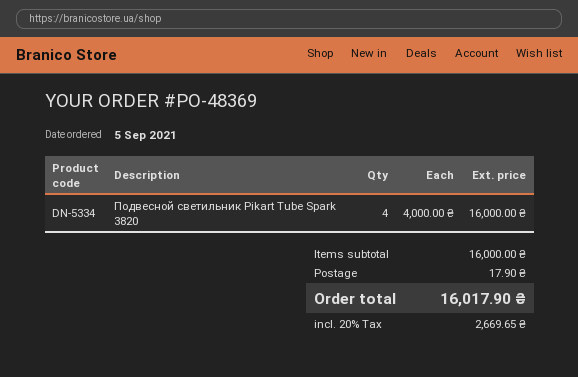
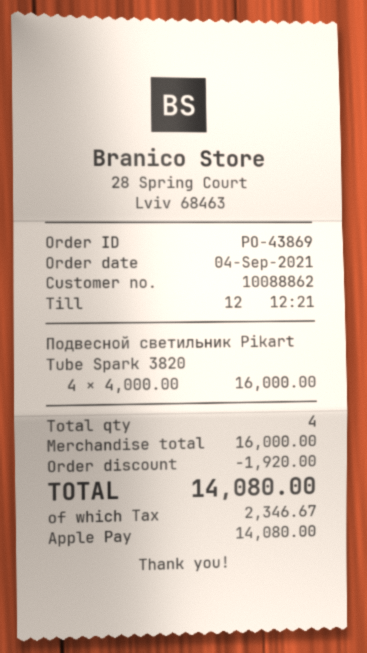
order number: PO-48369 -> PO-43869
order date: 2021-09-05 -> 2021-09-04
discount: none -> 1920.00
shipping: 17.90 -> none
tax: 2669.65 -> 2346.67
total: 16017.90 -> 14080.00

